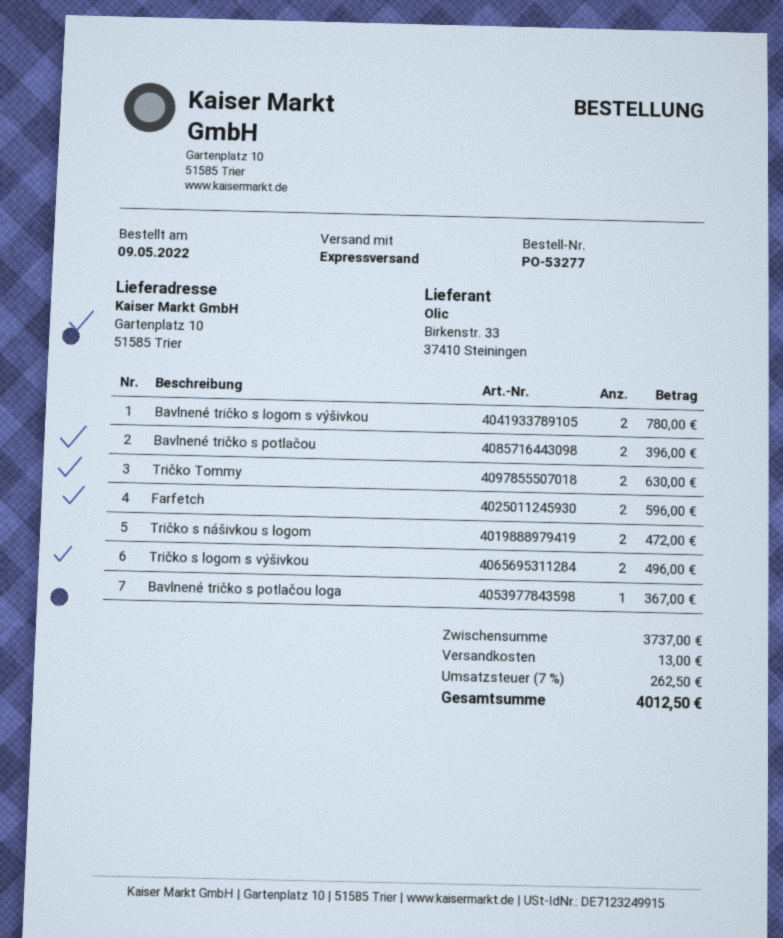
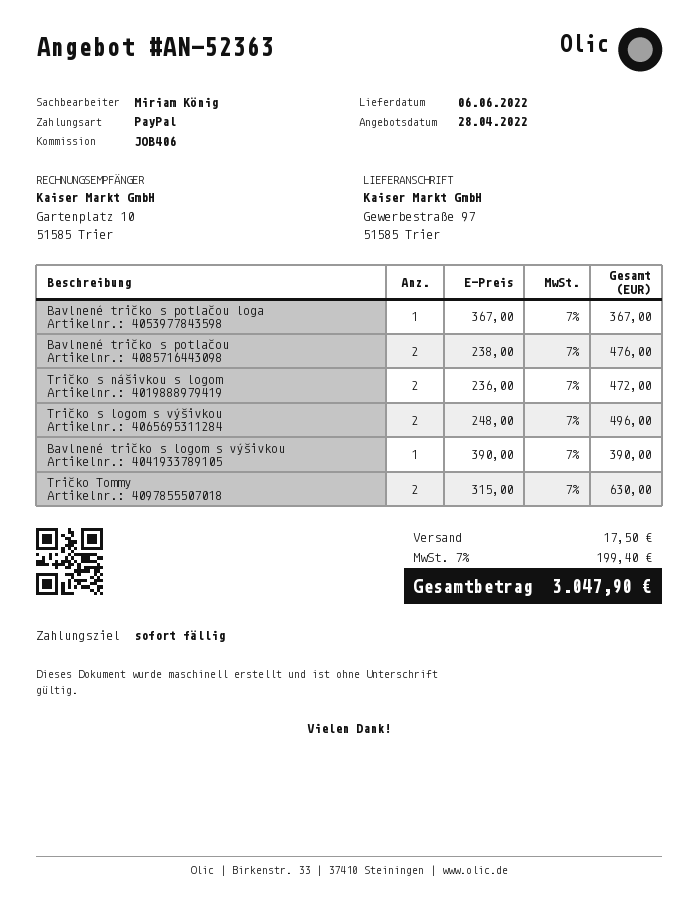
ship to: Gartenplatz 10, 51585 Trier -> Gewerbestraße 97, 51585 Trier
Bavlnené tričko s logom s výšivkou: 2 for 780.00 -> 1 for 390.00
Bavlnené tričko s potlačou: 2 for 396.00 -> 2 for 476.00
Farfetch: 2 for 596.00 -> none
shipping: 13.00 -> 17.50
tax: 7% = 262.50 -> 7% = 199.40
total: 4012.50 -> 3047.90

